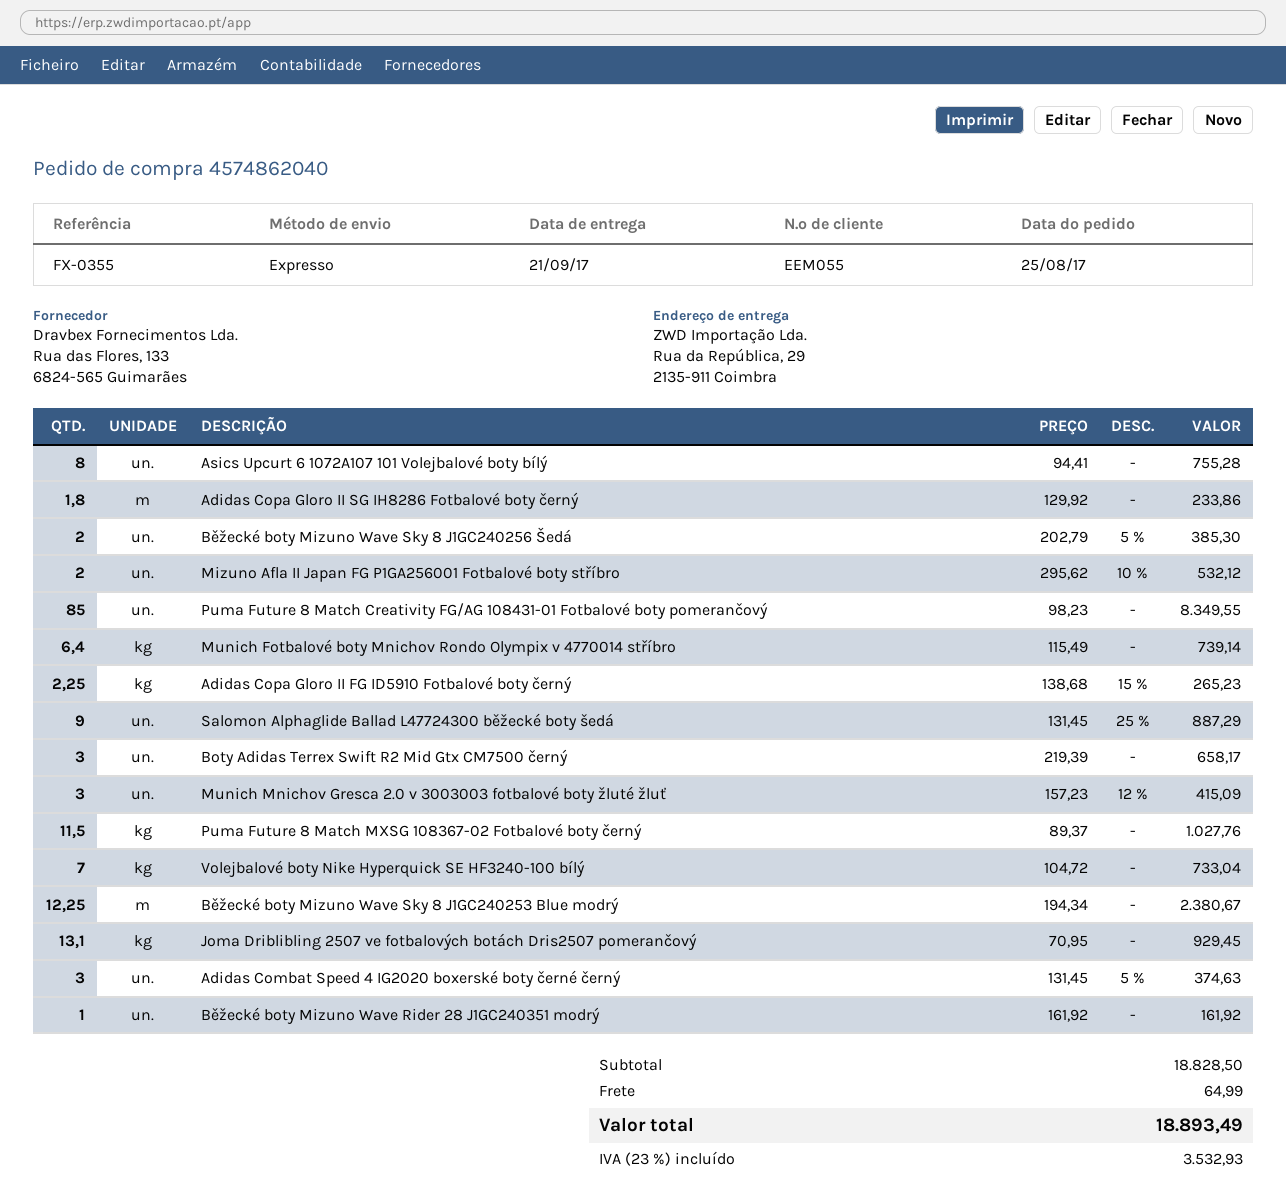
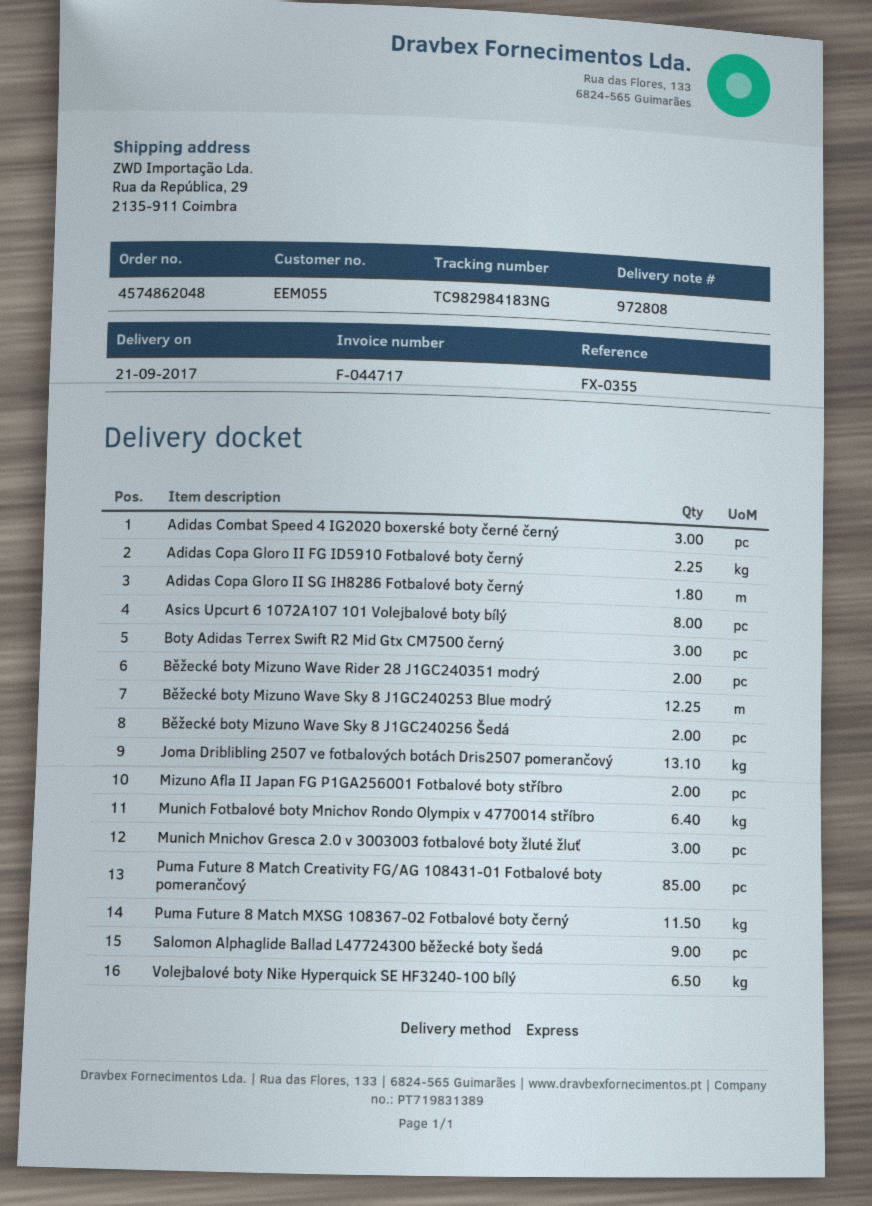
order number: 4574862040 -> 4574862048
Volejbalové boty Nike Hyperquick SE HF3240-100 bílý: 7 -> 6.5
Běžecké boty Mizuno Wave Rider 28 J1GC240351 modrý: 1 -> 2

